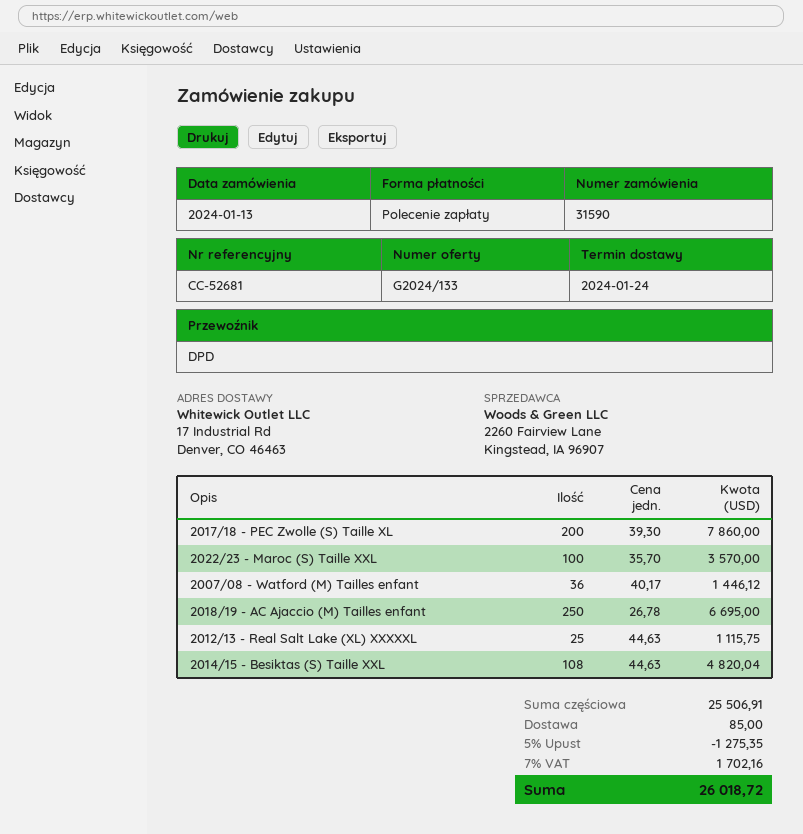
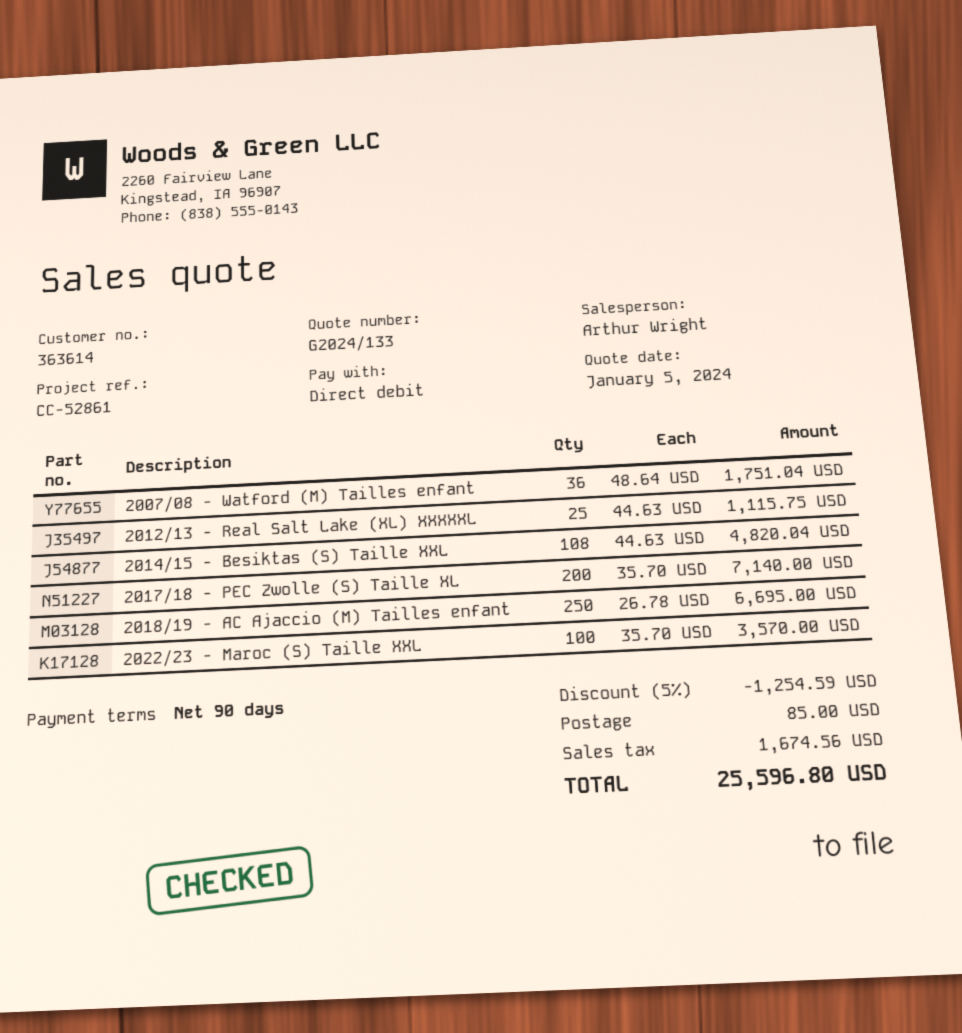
reference: CC-52681 -> CC-52861
2017/18 - PEC Zwolle (S) Taille XL: 200 x 39.30 = 7860.00 -> 200 x 35.70 = 7140.00
2007/08 - Watford (M) Tailles enfant: 36 x 40.17 = 1446.12 -> 36 x 48.64 = 1751.04
discount: 5% = 1275.35 -> 5% = 1254.59
tax: 1702.16 -> 1674.56
total: 26018.72 -> 25596.80

